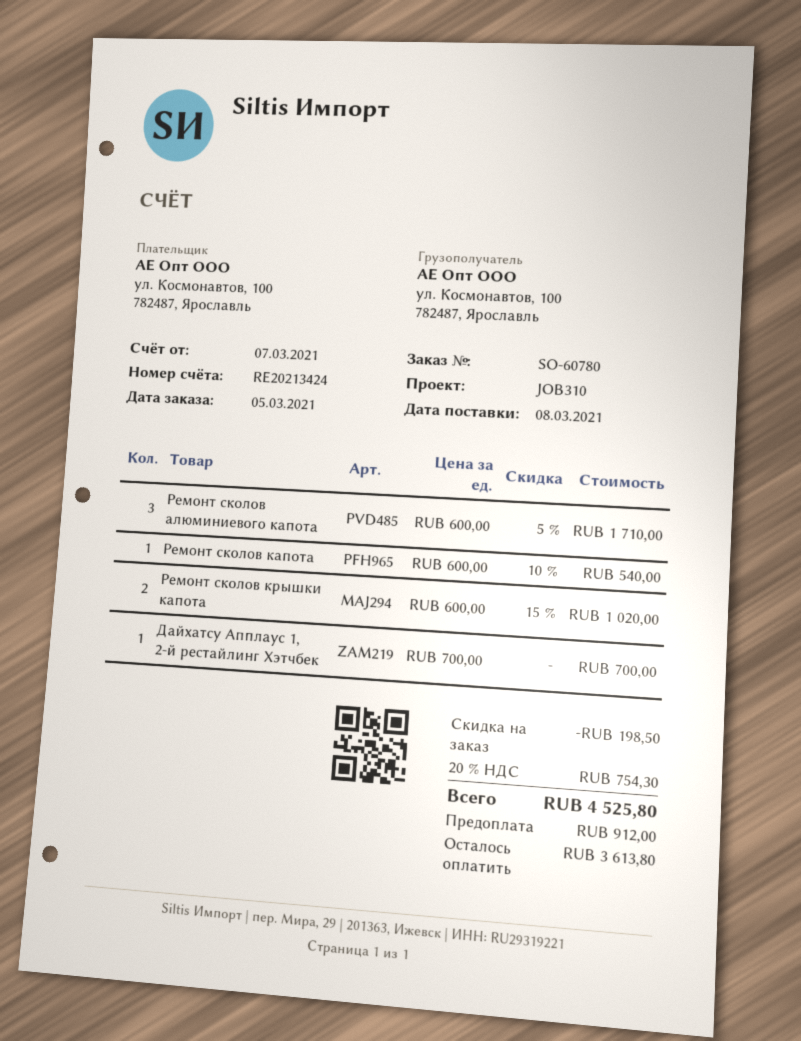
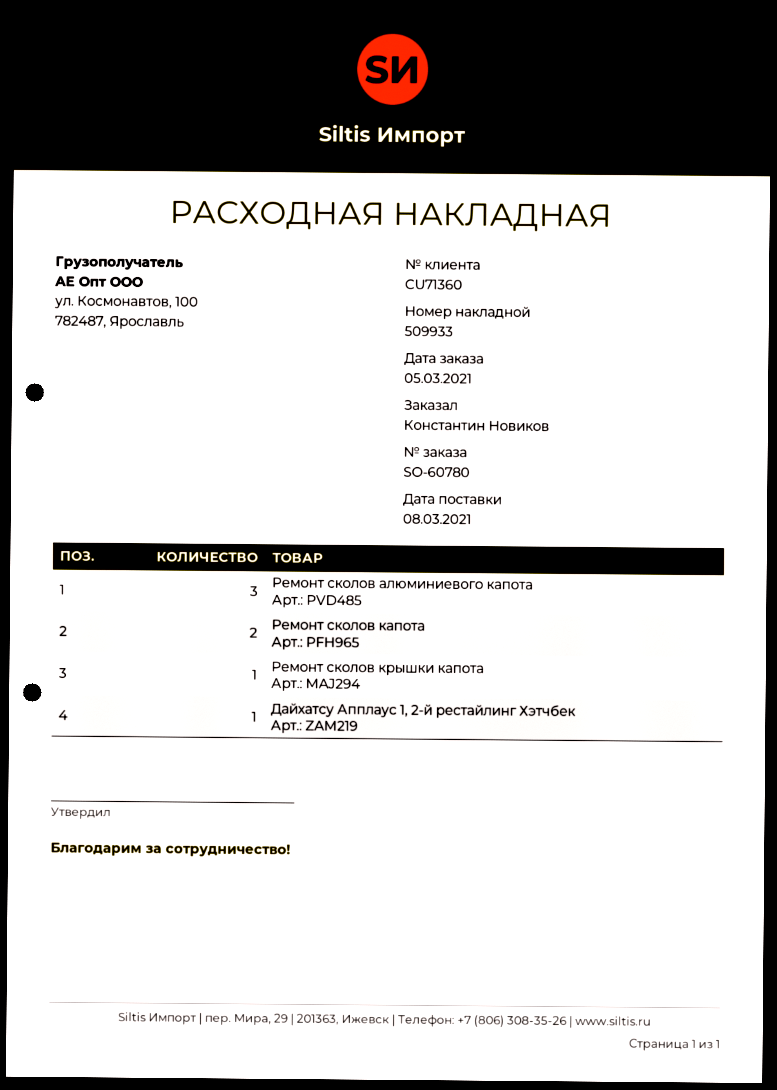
Ремонт сколов капота: 1 -> 2
Ремонт сколов крышки капота: 2 -> 1

